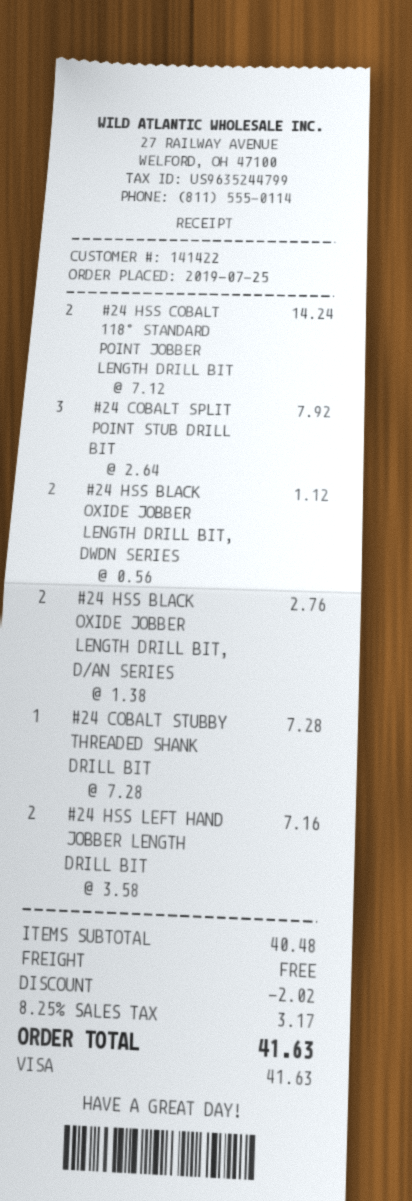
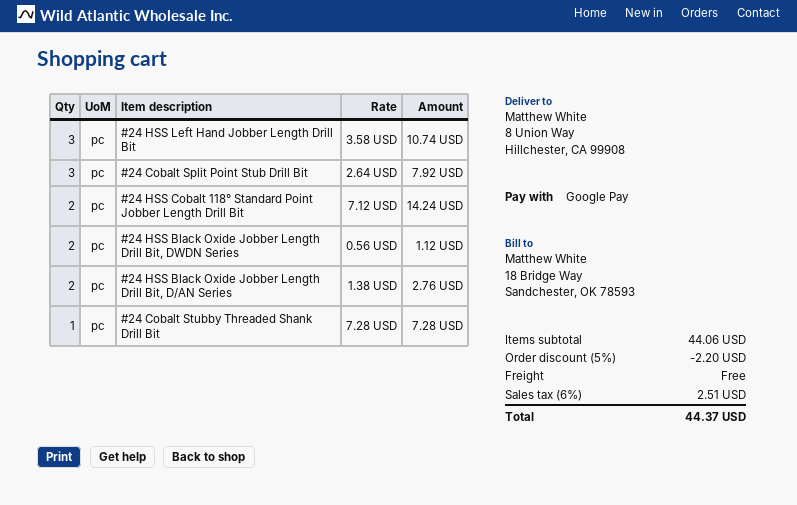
payment method: Visa -> Google Pay
#24 HSS LEFT HAND JOBBER LENGTH DRILL BIT: 2 x 3.58 = 7.16 -> 3 x 3.58 = 10.74
subtotal: 40.48 -> 44.06
discount: 2.02 -> 2.20
tax: 8.25% = 3.17 -> 6% = 2.51
total: 41.63 -> 44.37

